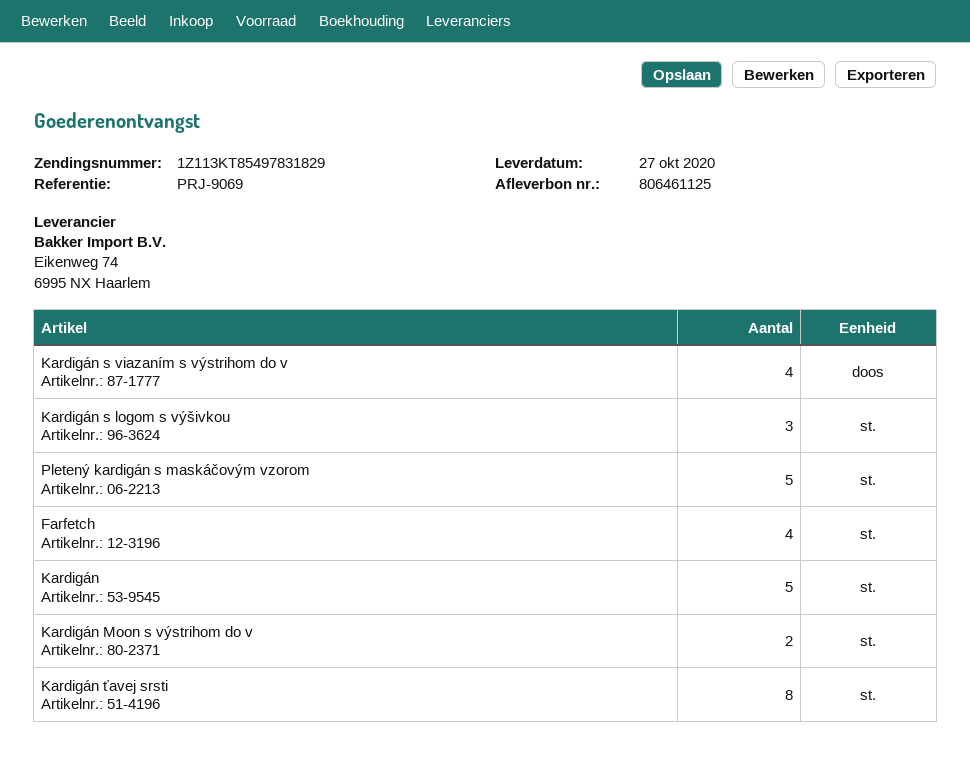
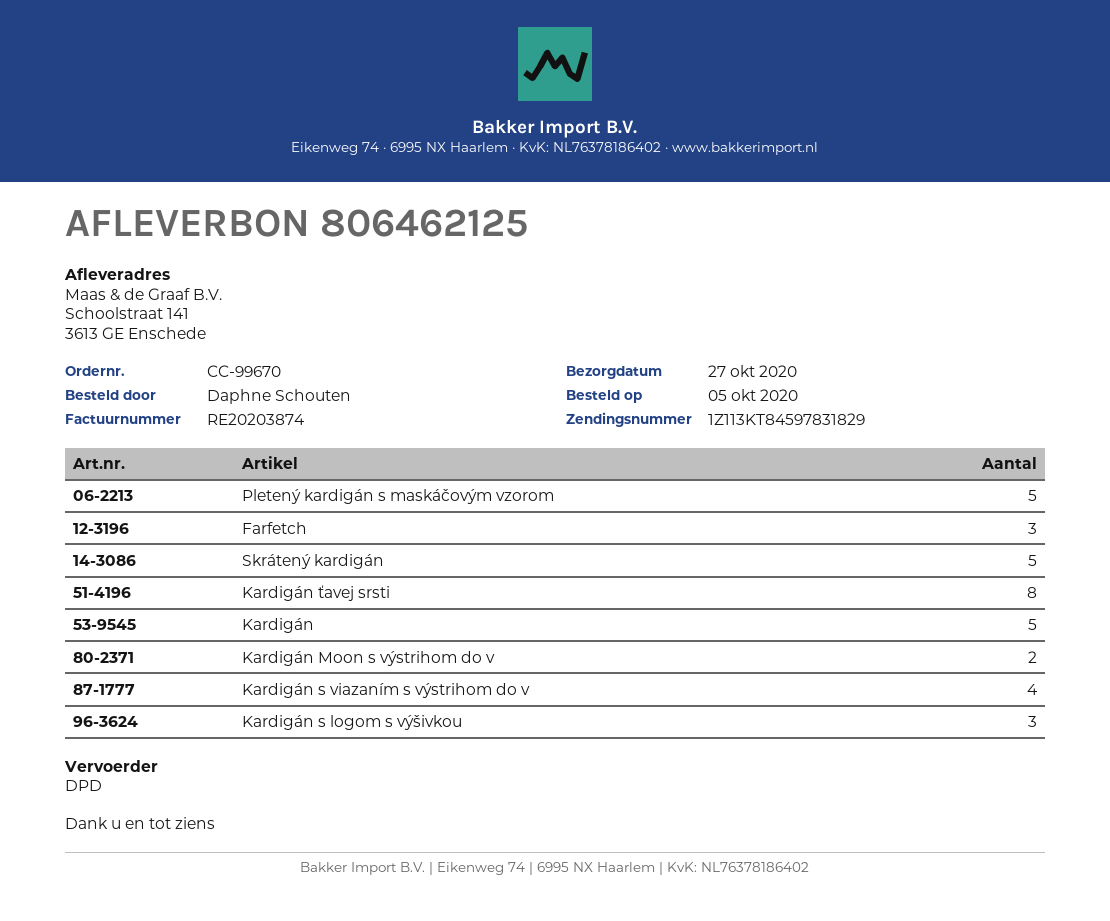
delivery note number: 806461125 -> 806462125
tracking number: 1Z113KT85497831829 -> 1Z113KT84597831829
Farfetch: 4 -> 3
Skrátený kardigán: none -> 5

